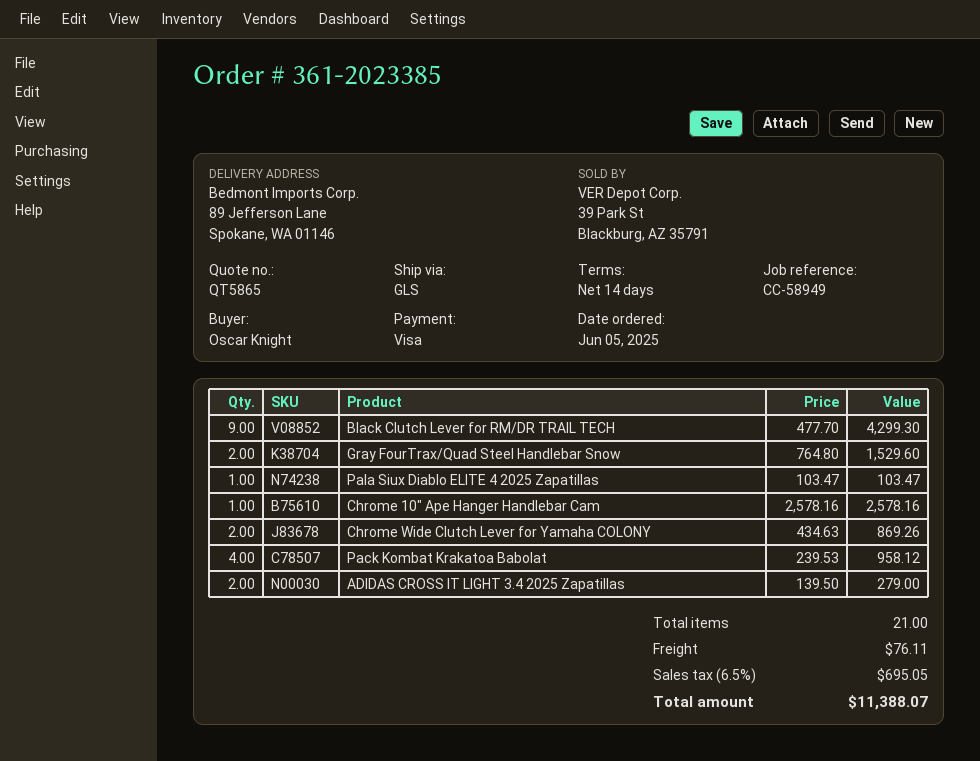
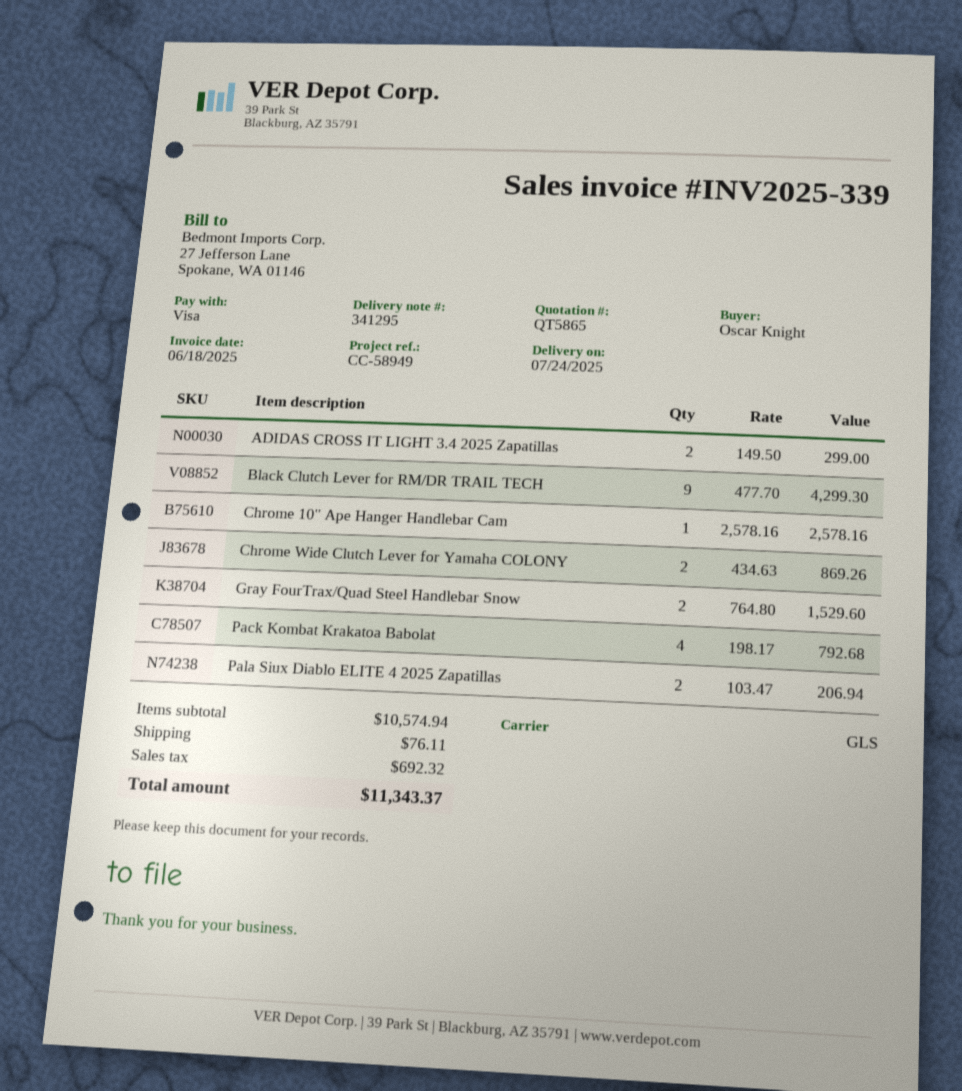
Pala Siux Diablo ELITE 4 2025 Zapatillas: 1 x 103.47 = 103.47 -> 2 x 103.47 = 206.94
Pack Kombat Krakatoa Babolat: 4 x 239.53 = 958.12 -> 4 x 198.17 = 792.68
ADIDAS CROSS IT LIGHT 3.4 2025 Zapatillas: 2 x 139.50 = 279.00 -> 2 x 149.50 = 299.00
tax: 695.05 -> 692.32
total: 11388.07 -> 11343.37

